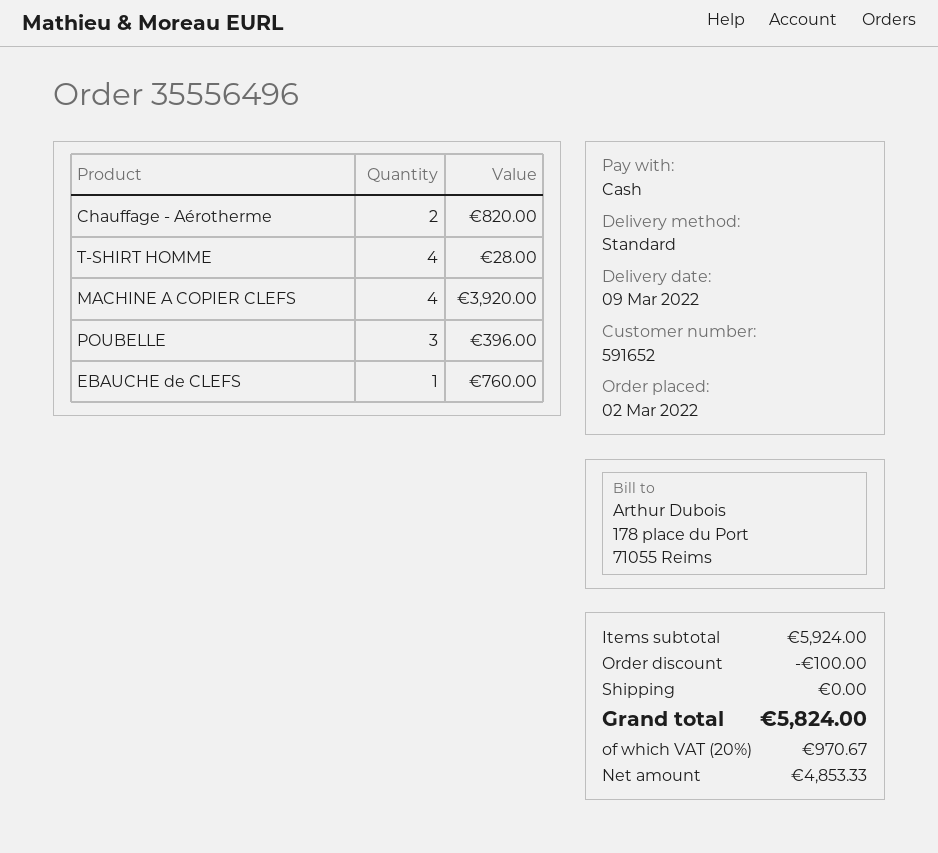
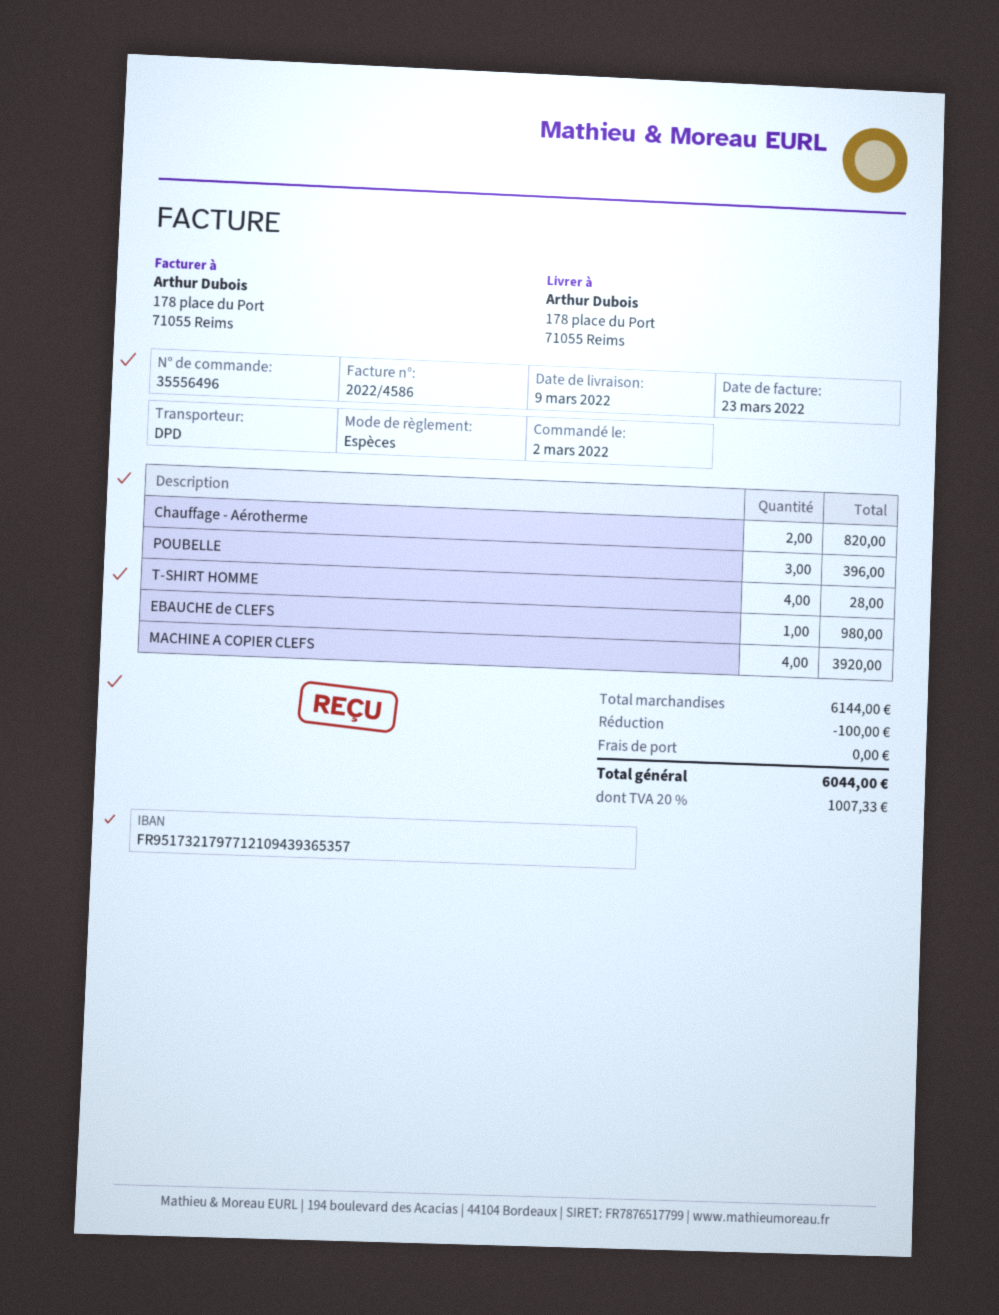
shipping method: standard -> DPD
EBAUCHE de CLEFS: 1 for 760.00 -> 1 for 980.00
subtotal: 5924.00 -> 6144.00
tax: 20% = 970.67 -> 20% = 1007.33
total: 5824.00 -> 6044.00

